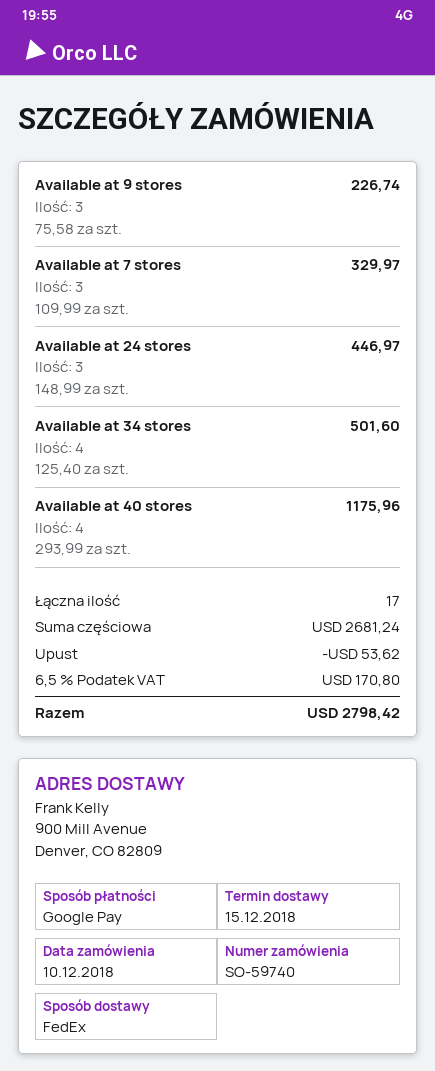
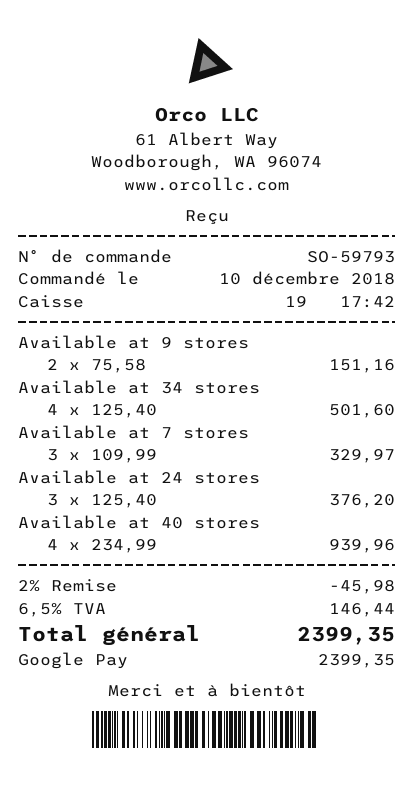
order number: SO-59740 -> SO-59793
Available at 9 stores: 3 x 75.58 = 226.74 -> 2 x 75.58 = 151.16
Available at 24 stores: 3 x 148.99 = 446.97 -> 3 x 125.40 = 376.20
Available at 40 stores: 4 x 293.99 = 1175.96 -> 4 x 234.99 = 939.96
discount: 53.62 -> 45.98
tax: 6.5% = 170.80 -> 6.5% = 146.44
total: 2798.42 -> 2399.35

